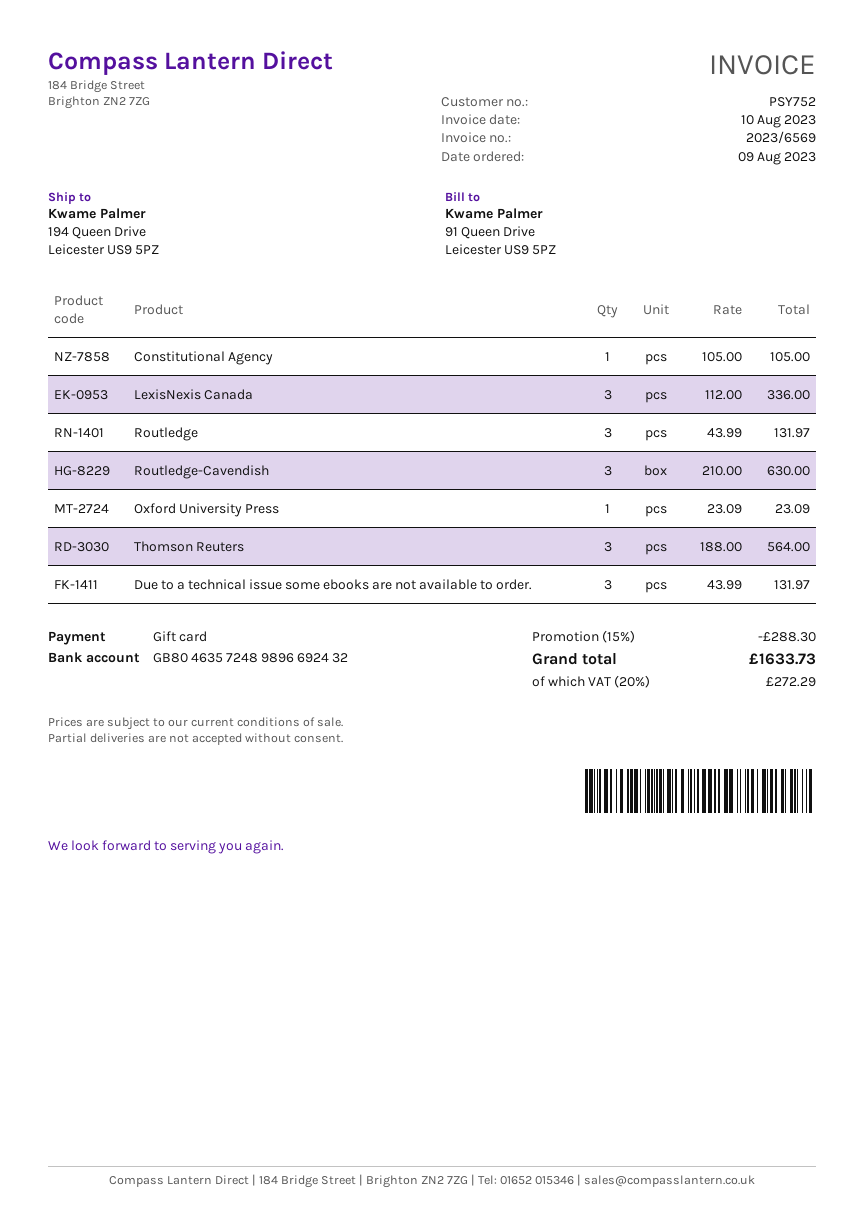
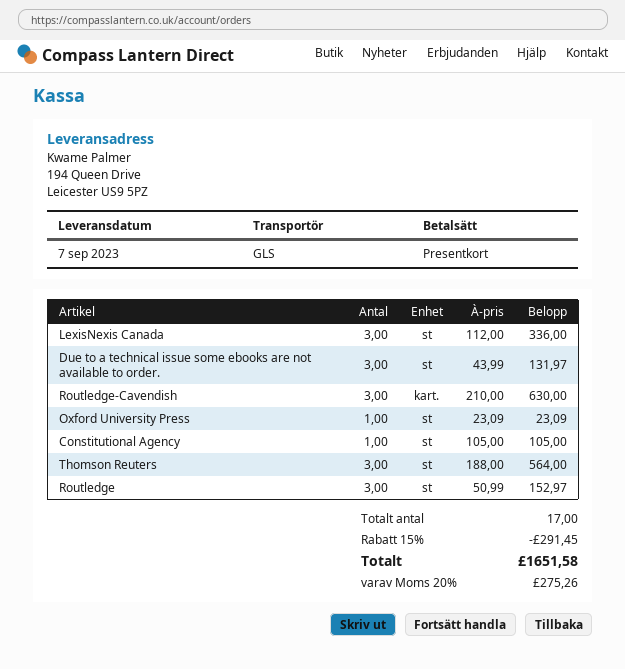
Routledge: 3 x 43.99 = 131.97 -> 3 x 50.99 = 152.97
discount: 15% = 288.30 -> 15% = 291.45
tax: 20% = 272.29 -> 20% = 275.26
total: 1633.73 -> 1651.58

